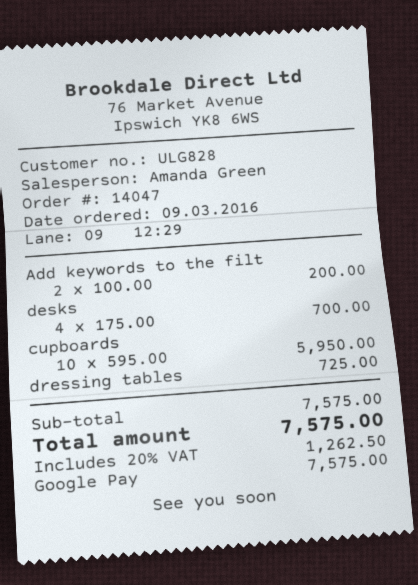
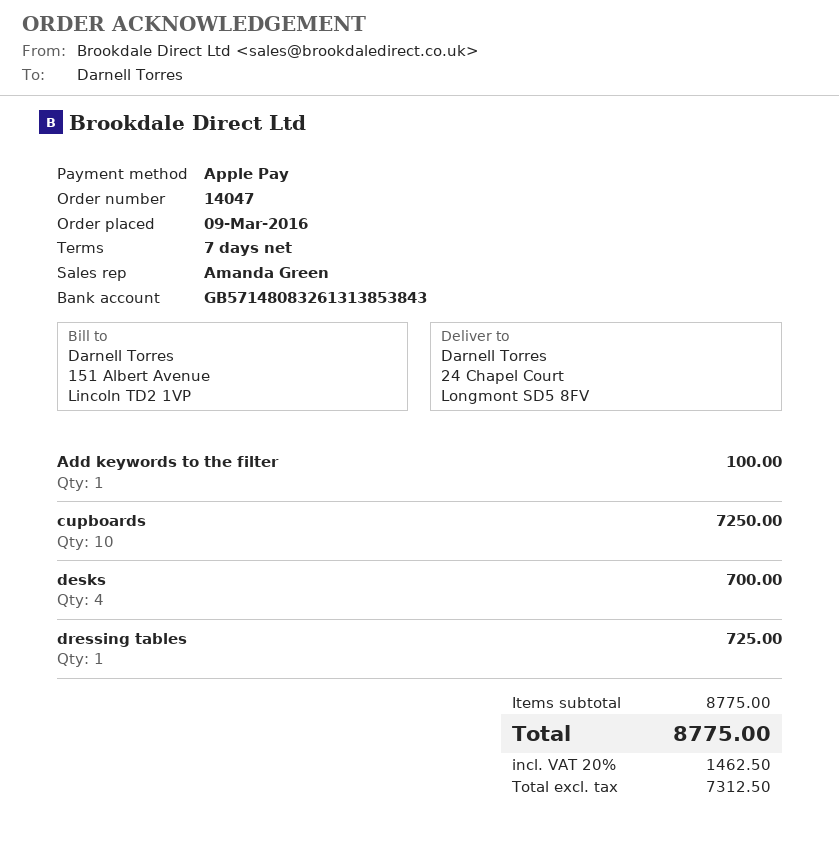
payment method: Google Pay -> Apple Pay
Add keywords to the filt: 2 for 200.00 -> 1 for 100.00
cupboards: 10 for 5950.00 -> 10 for 7250.00
subtotal: 7575.00 -> 8775.00
tax: 20% = 1262.50 -> 20% = 1462.50
total: 7575.00 -> 8775.00

